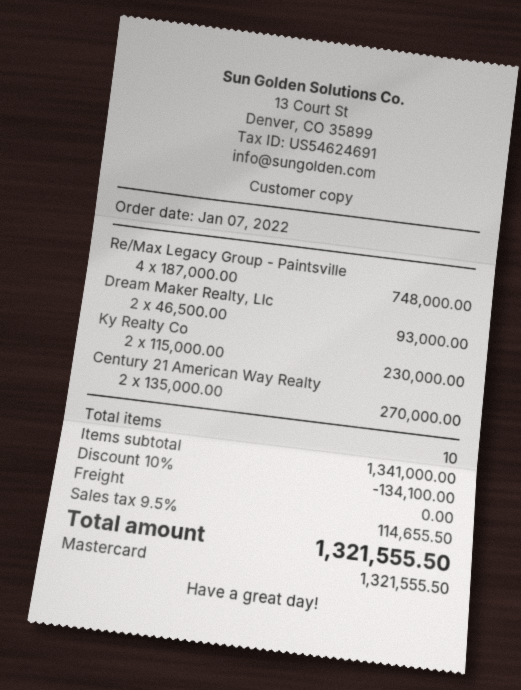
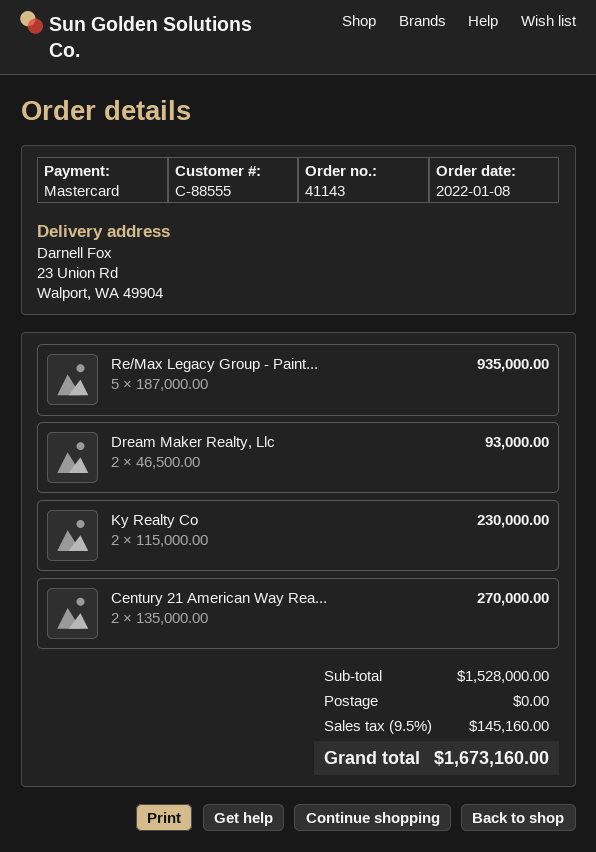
order date: 2022-01-07 -> 2022-01-08
Re/Max Legacy Group - Paintsville: 4 x 187000.00 = 748000.00 -> 5 x 187000.00 = 935000.00
subtotal: 1341000.00 -> 1528000.00
discount: 10% = 134100.00 -> none
tax: 9.5% = 114655.50 -> 9.5% = 145160.00
total: 1321555.50 -> 1673160.00

